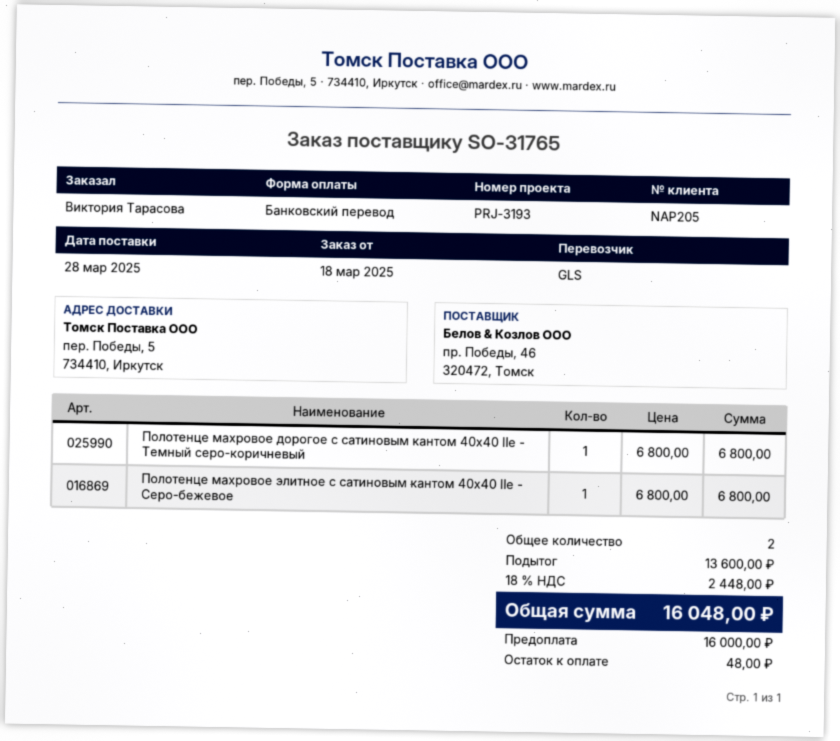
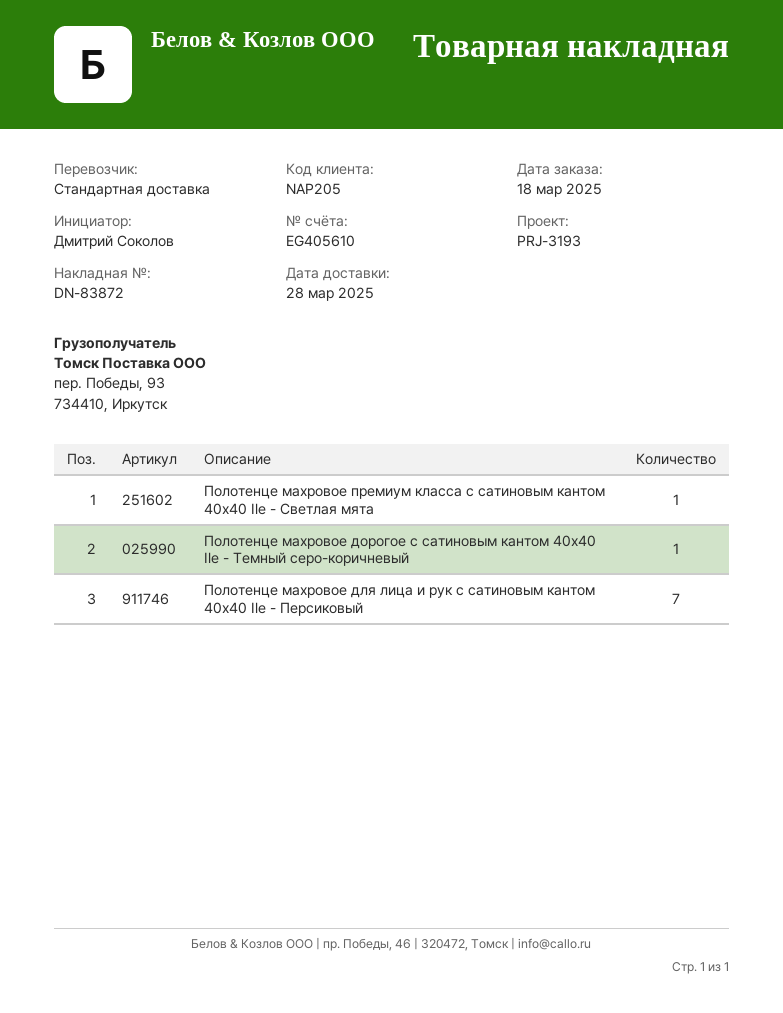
ordered by: Виктория Тарасова -> Дмитрий Соколов
shipping method: GLS -> standard
ship to: пер. Победы, 5, 734410, Иркутск -> пер. Победы, 93, 734410, Иркутск
Полотенце махровое элитное с сатиновым кантом 40х40 Ile - Серо-бежевое: 1 -> none
Полотенце махровое премиум класса с сатиновым кантом 40х40 Ile - Светлая мята: none -> 1
Полотенце махровое для лица и рук с сатиновым кантом 40х40 Ile - Персиковый: none -> 7

